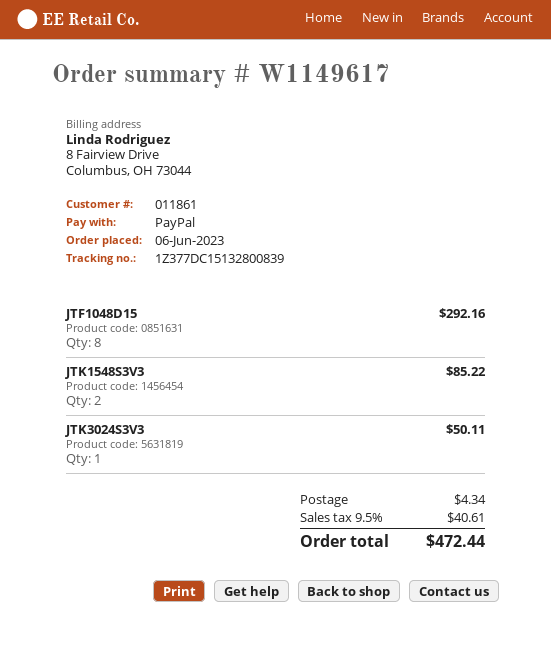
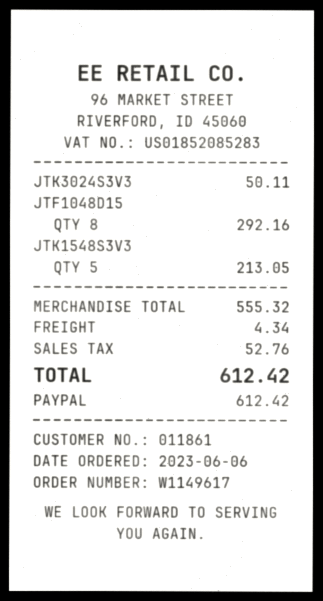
JTK1548S3V3: 2 for 85.22 -> 5 for 213.05
tax: 40.61 -> 52.76
total: 472.44 -> 612.42

